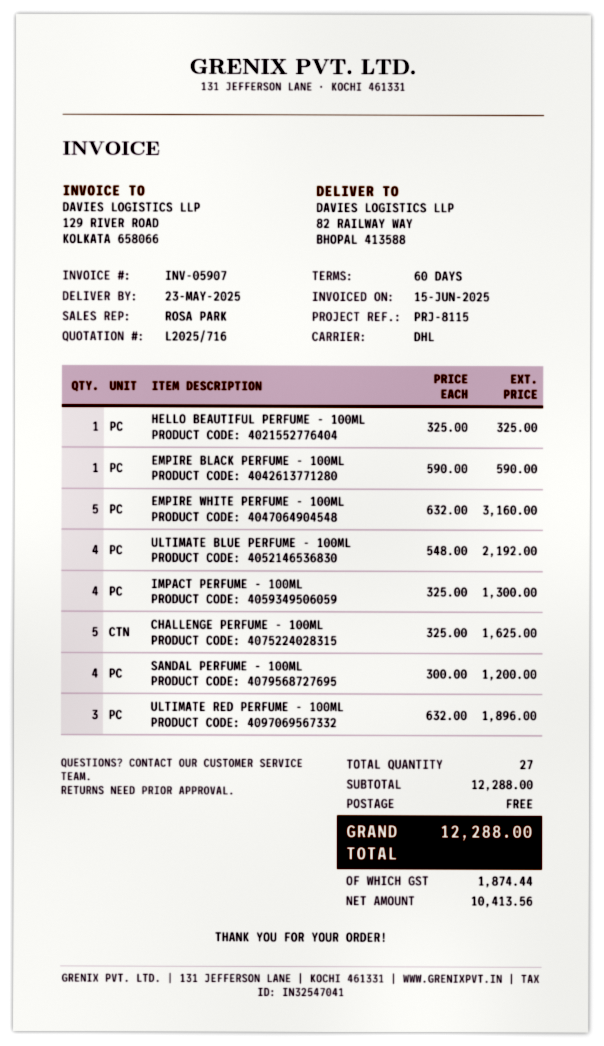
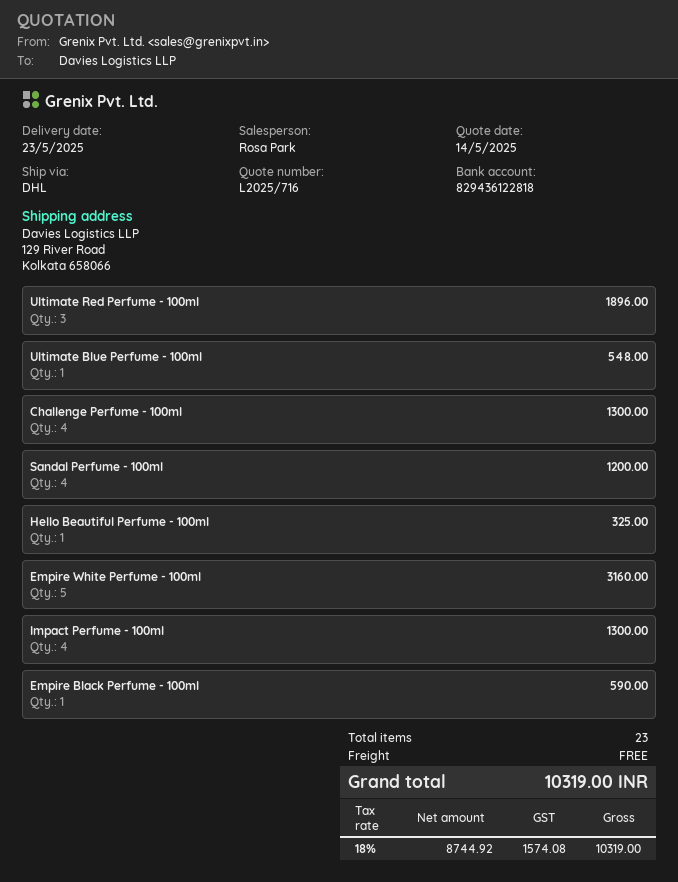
ship to: 82 RAILWAY WAY, BHOPAL 413588 -> 129 River Road, Kolkata 658066
ULTIMATE BLUE PERFUME - 100ML: 4 for 2192.00 -> 1 for 548.00
CHALLENGE PERFUME - 100ML: 5 for 1625.00 -> 4 for 1300.00
total quantity: 27 -> 23
net: 10413.56 -> 8744.92
tax: 1874.44 -> 1574.08
total: 12288.00 -> 10319.00

